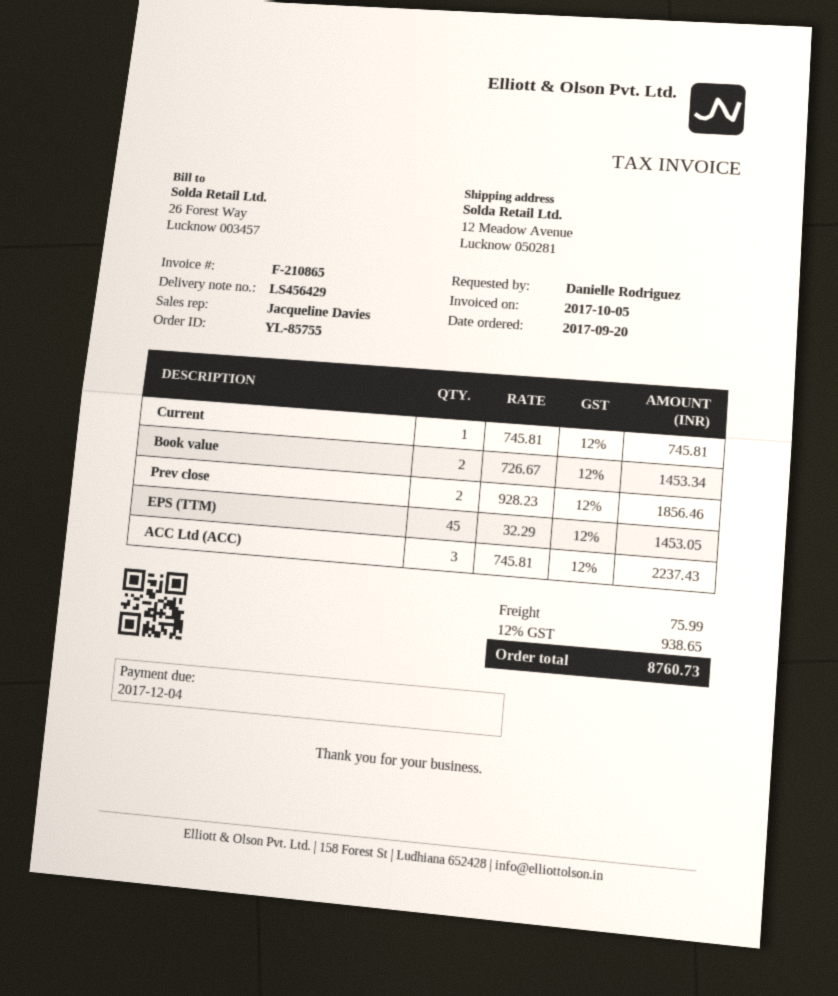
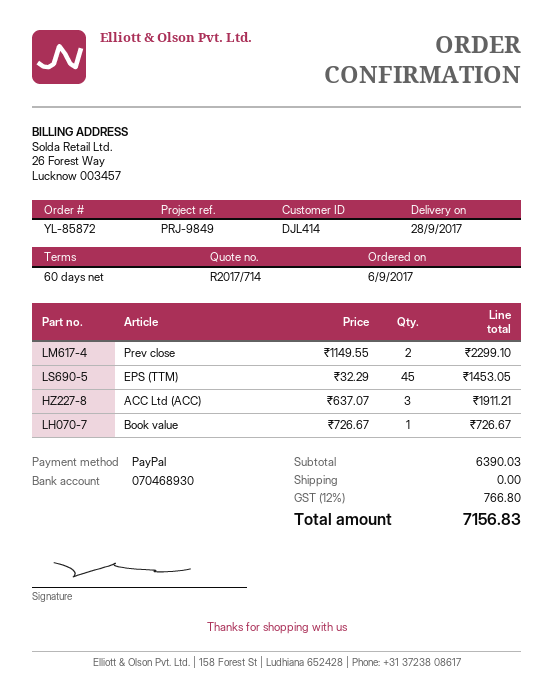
order number: YL-85755 -> YL-85872
order date: 2017-09-20 -> 2017-09-06
Current: 1 x 745.81 = 745.81 -> none
Book value: 2 x 726.67 = 1453.34 -> 1 x 726.67 = 726.67
Prev close: 2 x 928.23 = 1856.46 -> 2 x 1149.55 = 2299.10
ACC Ltd (ACC): 3 x 745.81 = 2237.43 -> 3 x 637.07 = 1911.21
shipping: 75.99 -> 0.00
tax: 12% = 938.65 -> 12% = 766.80
total: 8760.73 -> 7156.83

